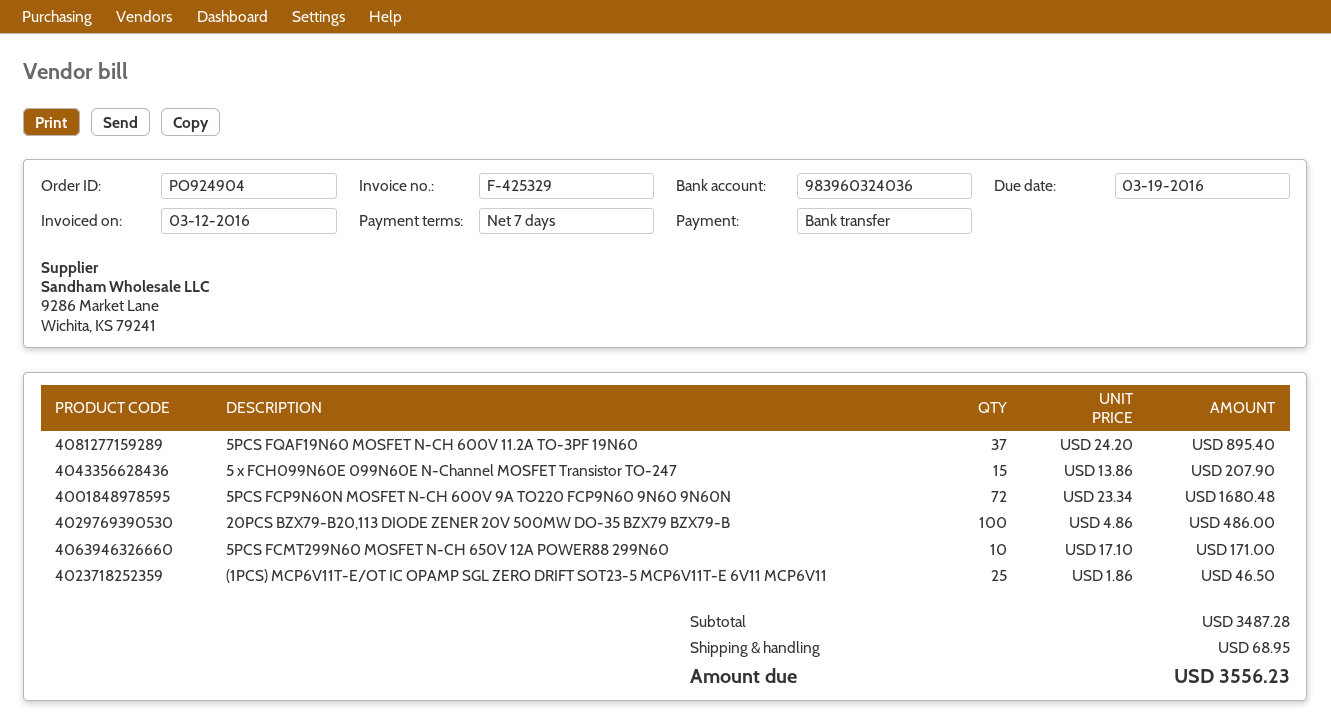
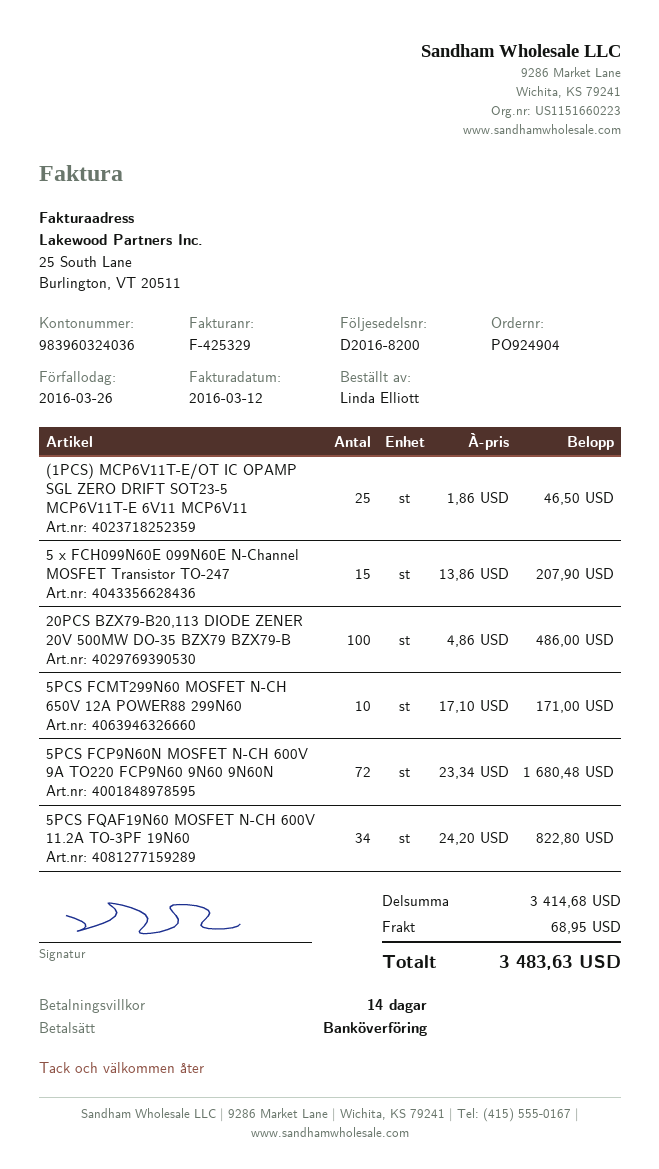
payment terms: 7 days -> 14 days
due date: 2016-03-19 -> 2016-03-26
5PCS FQAF19N60 MOSFET N-CH 600V 11.2A TO-3PF 19N60: 37 x 24.20 = 895.40 -> 34 x 24.20 = 822.80
subtotal: 3487.28 -> 3414.68
total: 3556.23 -> 3483.63

